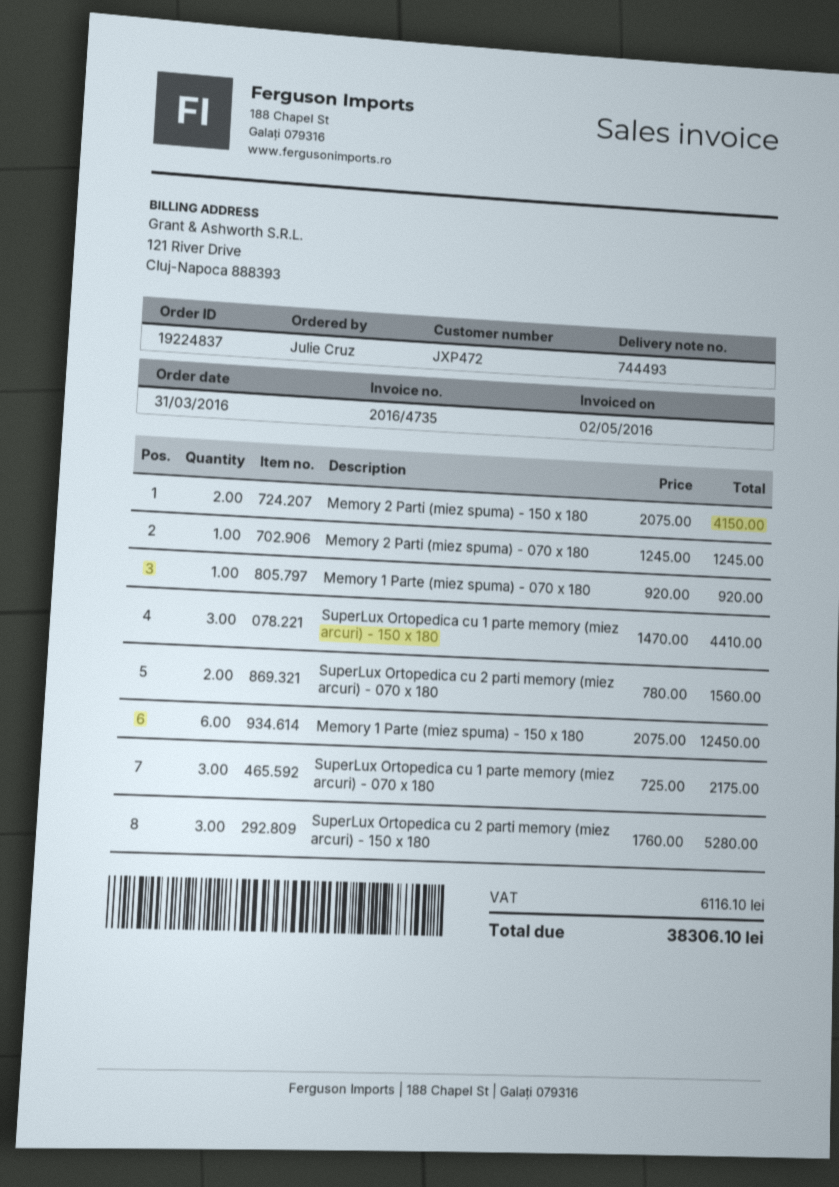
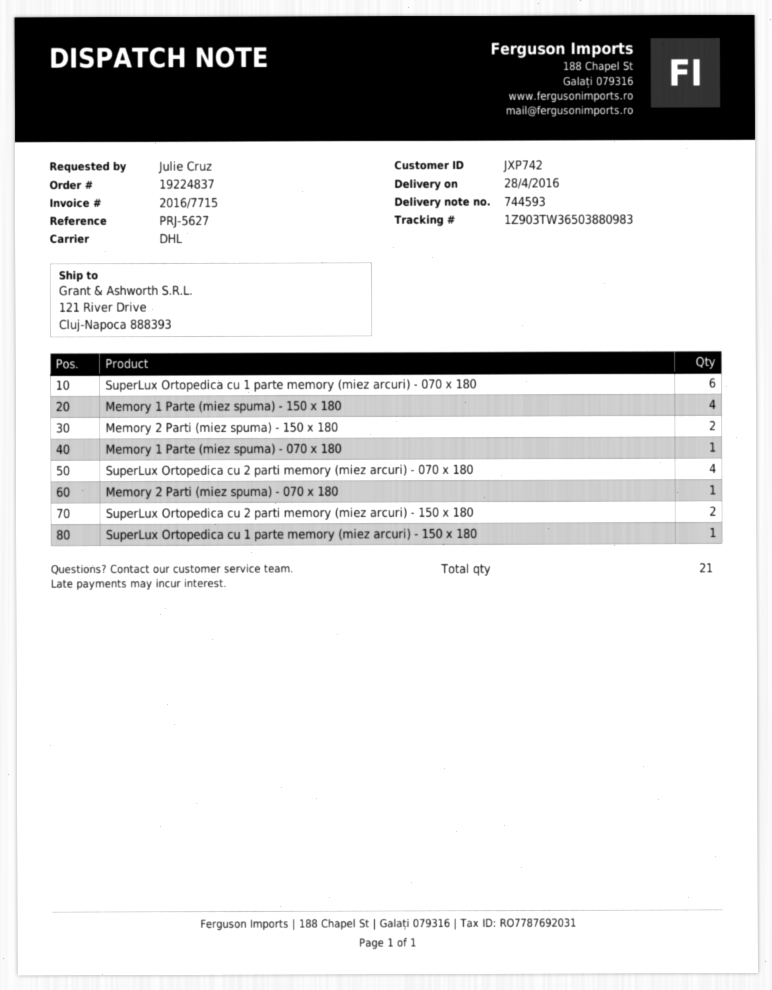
delivery note number: 744493 -> 744593
invoice number: 2016/4735 -> 2016/7715
customer number: JXP472 -> JXP742
SuperLux Ortopedica cu 1 parte memory (miez arcuri) - 150 x 180: 3 -> 1
SuperLux Ortopedica cu 2 parti memory (miez arcuri) - 070 x 180: 2 -> 4
Memory 1 Parte (miez spuma) - 150 x 180: 6 -> 4
SuperLux Ortopedica cu 1 parte memory (miez arcuri) - 070 x 180: 3 -> 6
SuperLux Ortopedica cu 2 parti memory (miez arcuri) - 150 x 180: 3 -> 2

